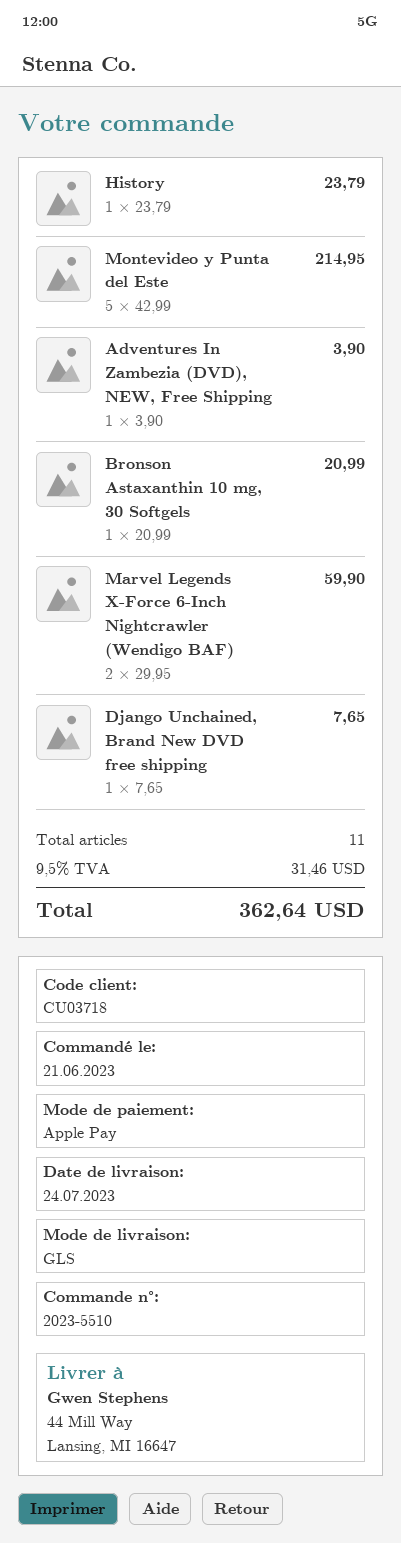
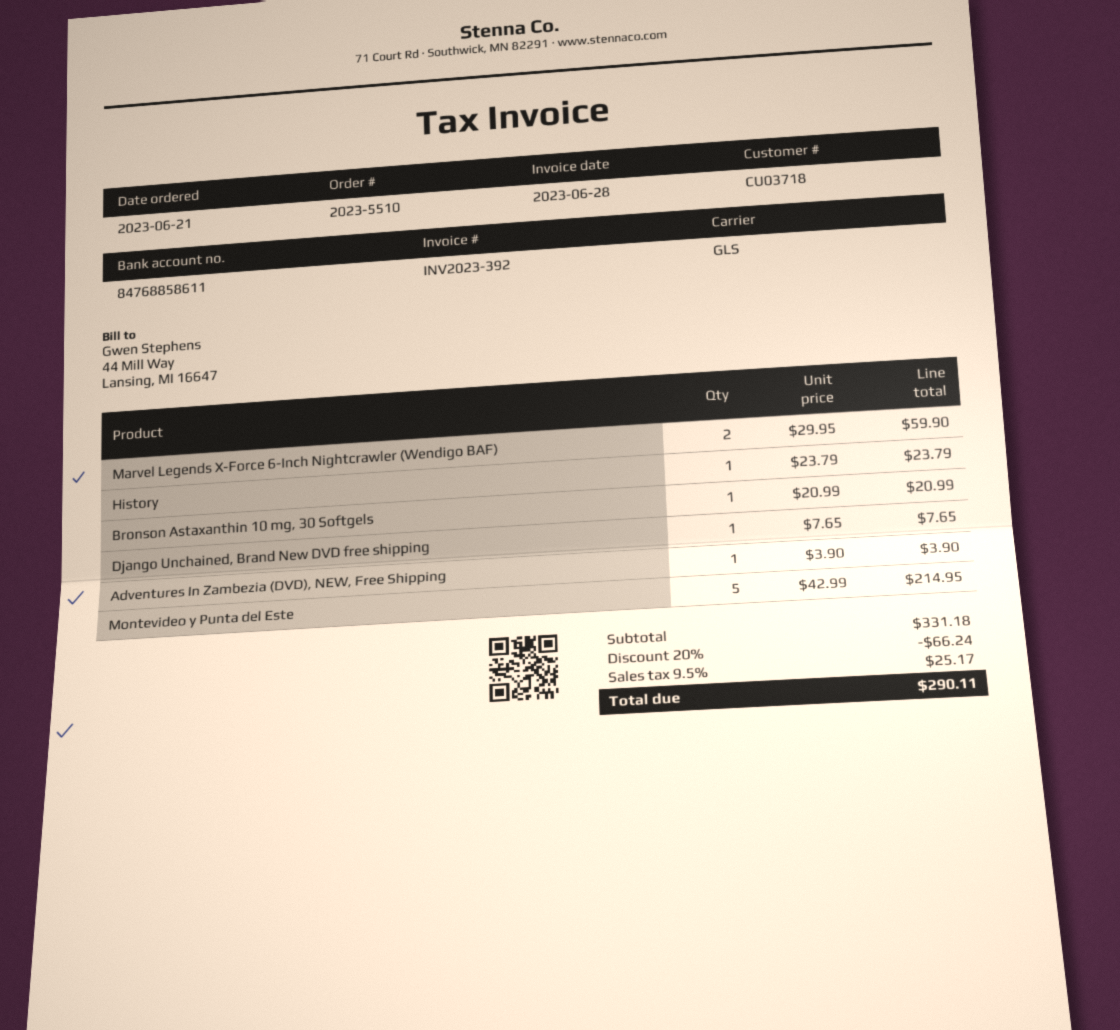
discount: none -> 20% = 66.24
tax: 9.5% = 31.46 -> 9.5% = 25.17
total: 362.64 -> 290.11

